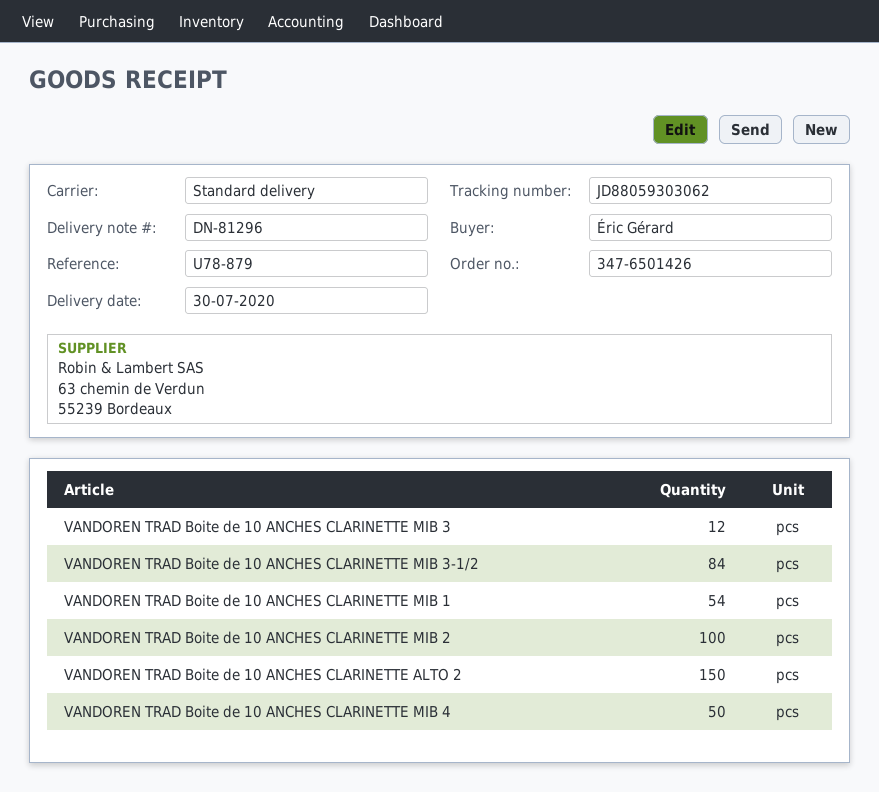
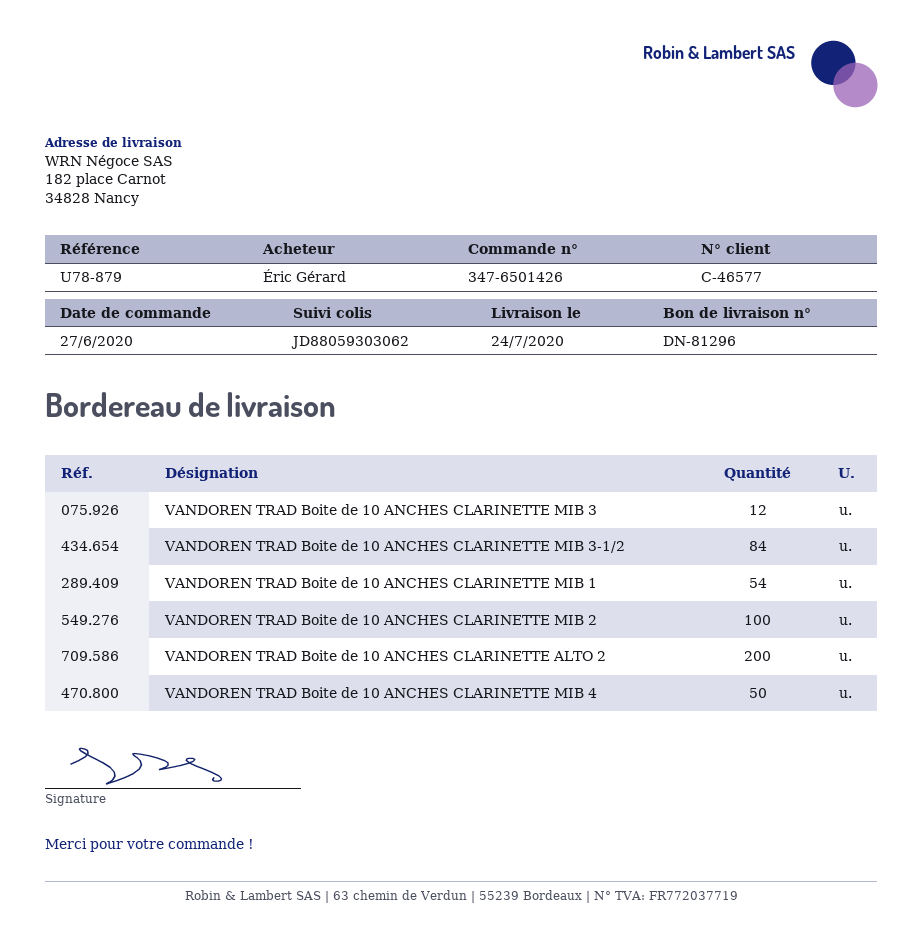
delivery date: 2020-07-30 -> 2020-07-24
VANDOREN TRAD Boite de 10 ANCHES CLARINETTE ALTO 2: 150 -> 200

